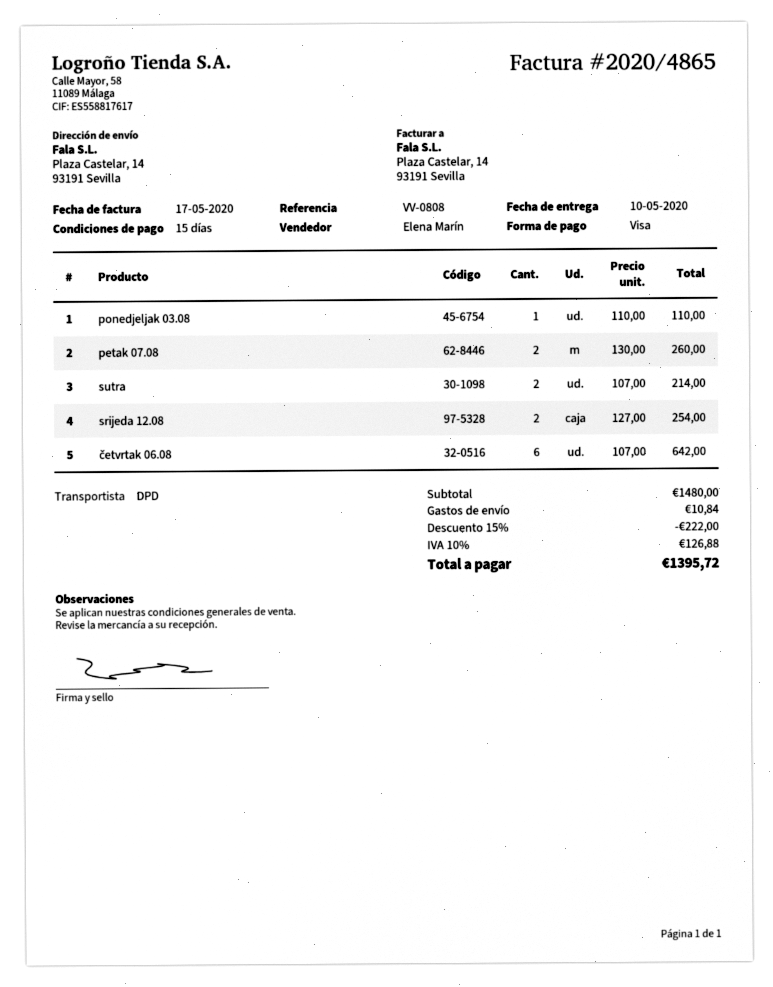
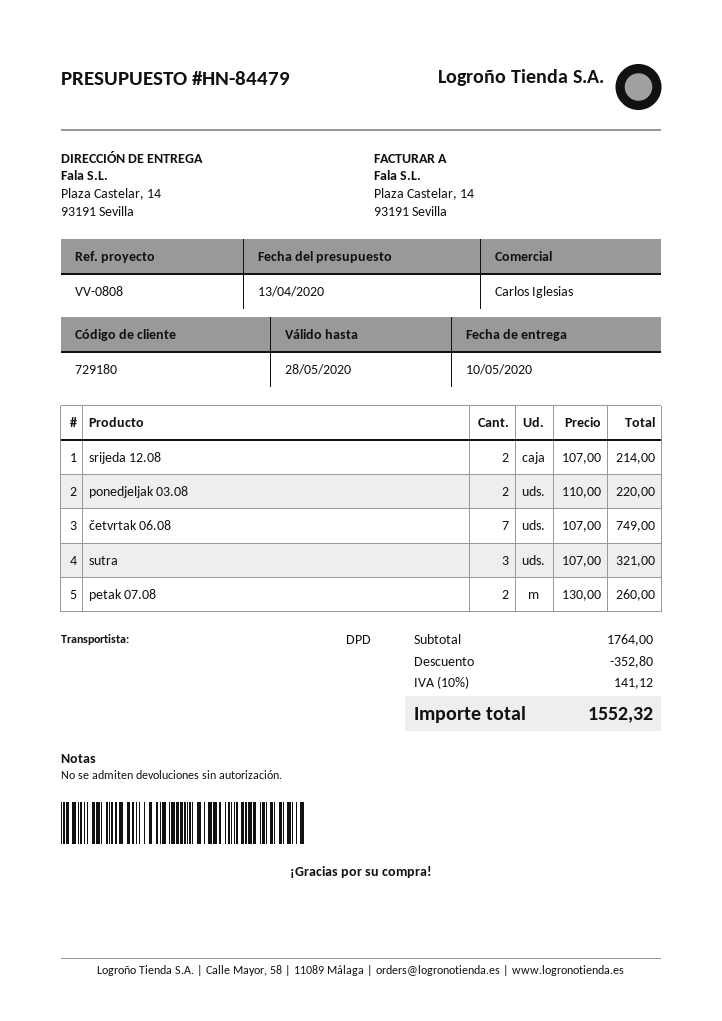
sales rep: Elena Marín -> Carlos Iglesias
ponedjeljak 03.08: 1 x 110.00 = 110.00 -> 2 x 110.00 = 220.00
sutra: 2 x 107.00 = 214.00 -> 3 x 107.00 = 321.00
srijeda 12.08: 2 x 127.00 = 254.00 -> 2 x 107.00 = 214.00
četvrtak 06.08: 6 x 107.00 = 642.00 -> 7 x 107.00 = 749.00
subtotal: 1480.00 -> 1764.00
discount: 222.00 -> 352.80
shipping: 10.84 -> none
tax: 10% = 126.88 -> 10% = 141.12
total: 1395.72 -> 1552.32

